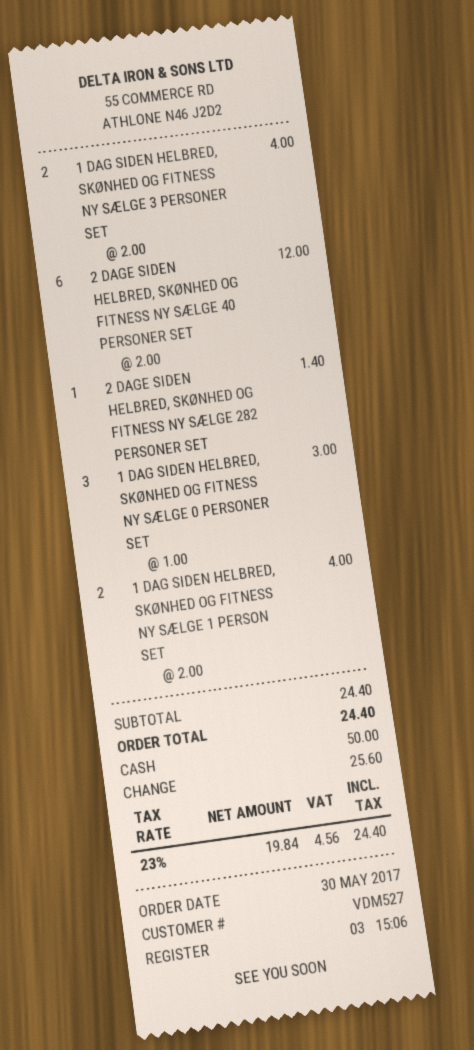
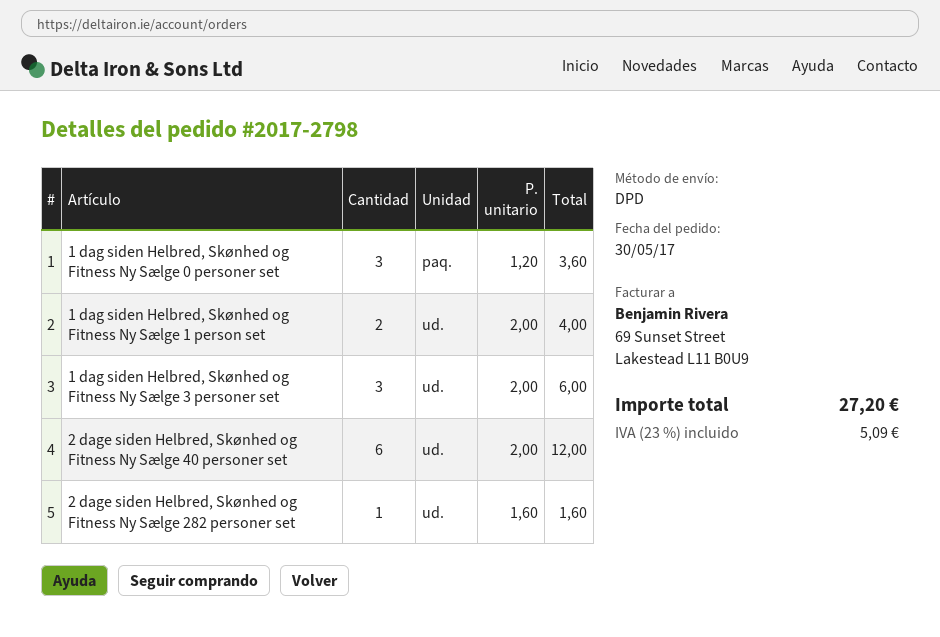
1 DAG SIDEN HELBRED, SKØNHED OG FITNESS NY SÆLGE 3 PERSONER SET: 2 x 2.00 = 4.00 -> 3 x 2.00 = 6.00
2 DAGE SIDEN HELBRED, SKØNHED OG FITNESS NY SÆLGE 282 PERSONER SET: 1 x 1.40 = 1.40 -> 1 x 1.60 = 1.60
1 DAG SIDEN HELBRED, SKØNHED OG FITNESS NY SÆLGE 0 PERSONER SET: 3 x 1.00 = 3.00 -> 3 x 1.20 = 3.60
tax: 23% = 4.56 -> 23% = 5.09
total: 24.40 -> 27.20

